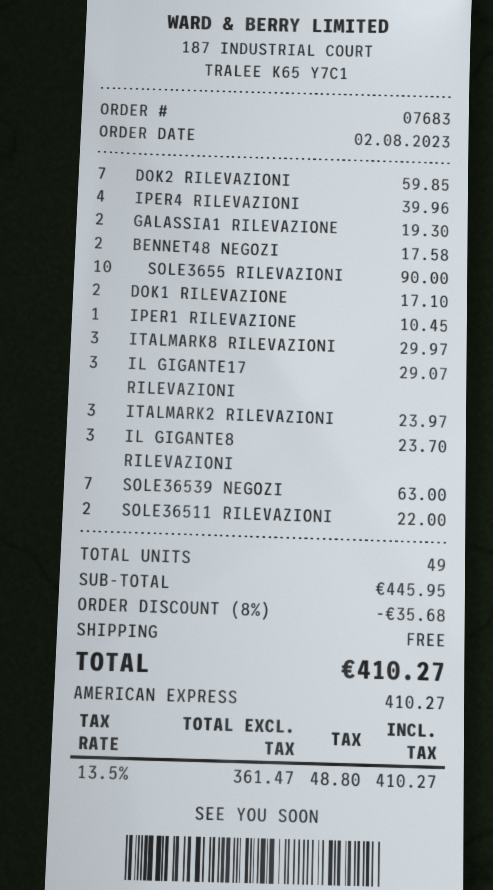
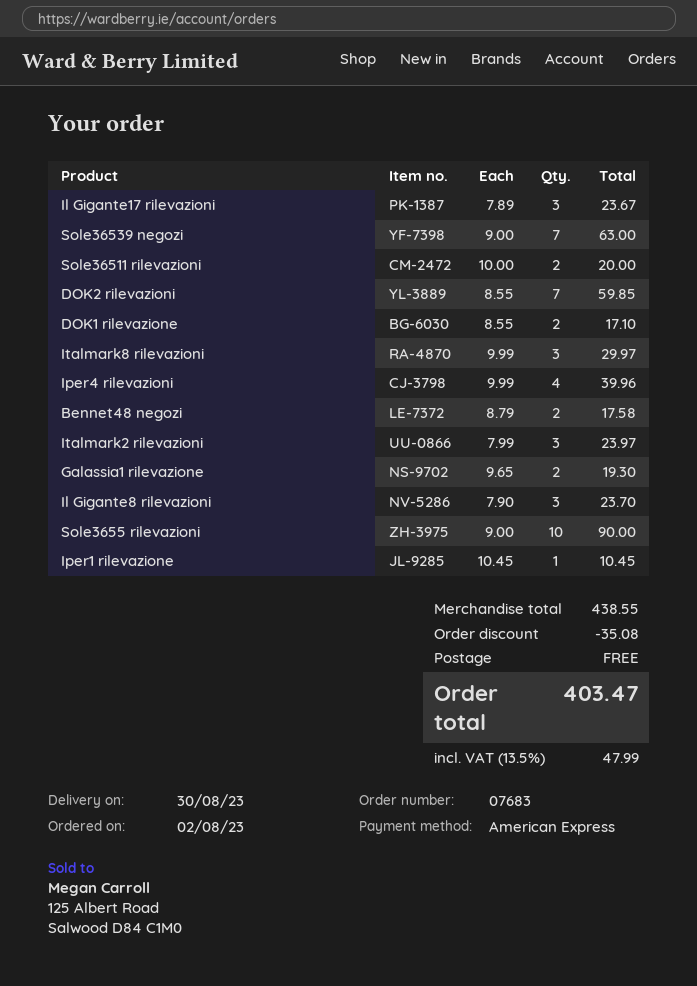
IL GIGANTE17 RILEVAZIONI: 3 for 29.07 -> 3 for 23.67
SOLE36511 RILEVAZIONI: 2 for 22.00 -> 2 for 20.00
subtotal: 445.95 -> 438.55
discount: 35.68 -> 35.08
tax: 13.5% = 48.80 -> 13.5% = 47.99
total: 410.27 -> 403.47

